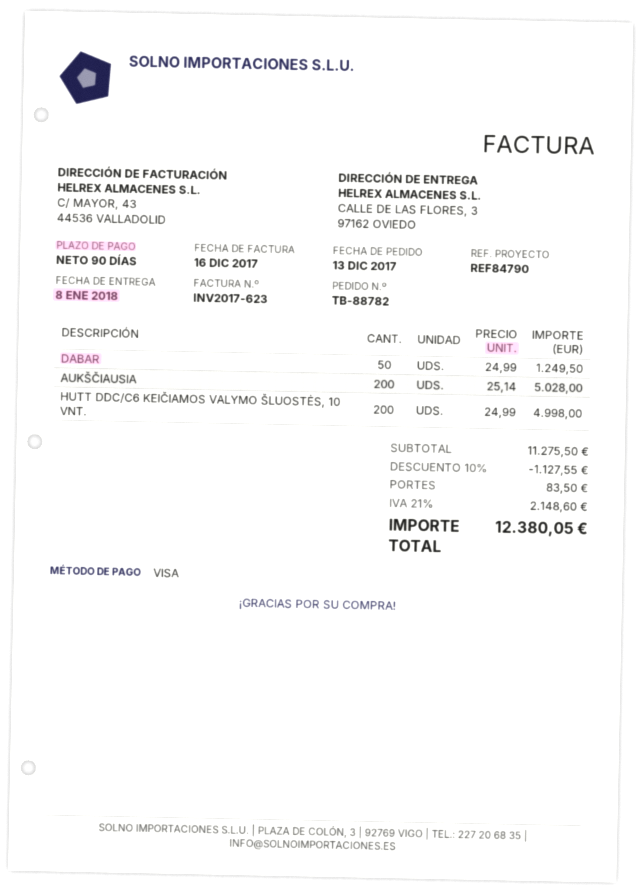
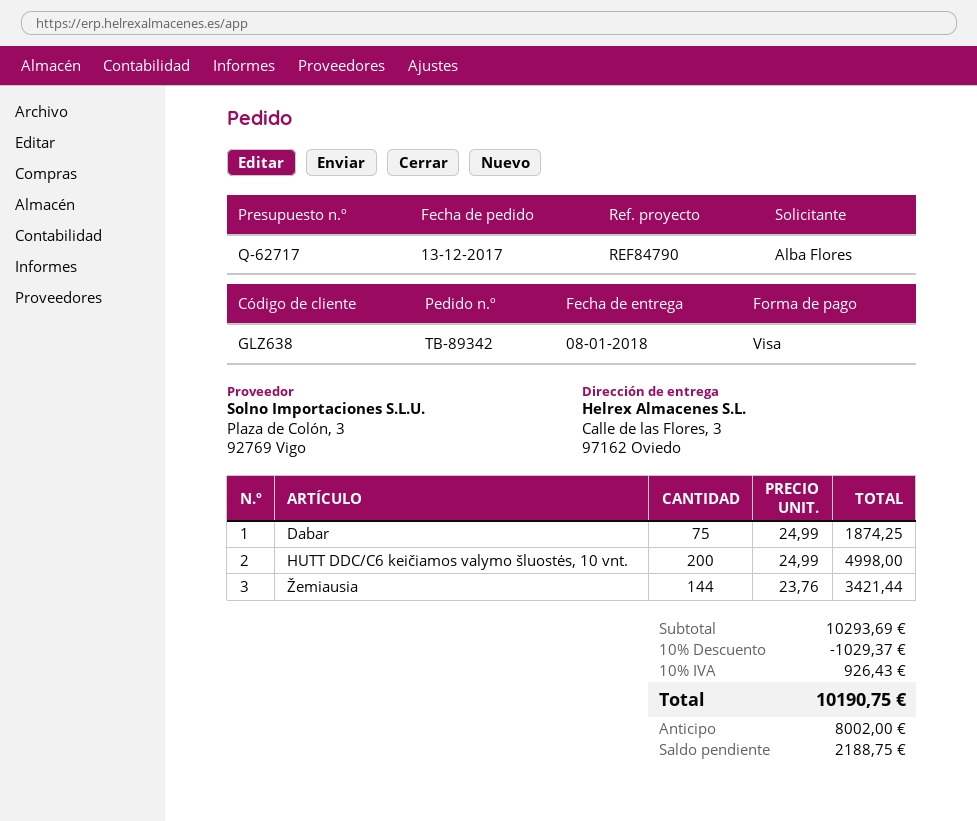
order number: TB-88782 -> TB-89342
DABAR: 50 x 24.99 = 1249.50 -> 75 x 24.99 = 1874.25
AUKŠČIAUSIA: 200 x 25.14 = 5028.00 -> none
Žemiausia: none -> 144 x 23.76 = 3421.44
subtotal: 11275.50 -> 10293.69
discount: 10% = 1127.55 -> 10% = 1029.37
shipping: 83.50 -> none
tax: 21% = 2148.60 -> 10% = 926.43
total: 12380.05 -> 10190.75

